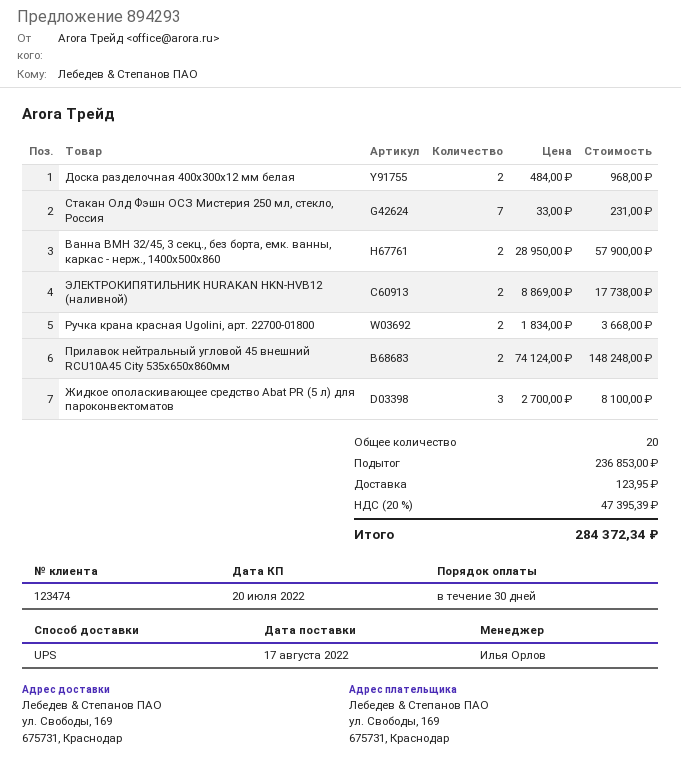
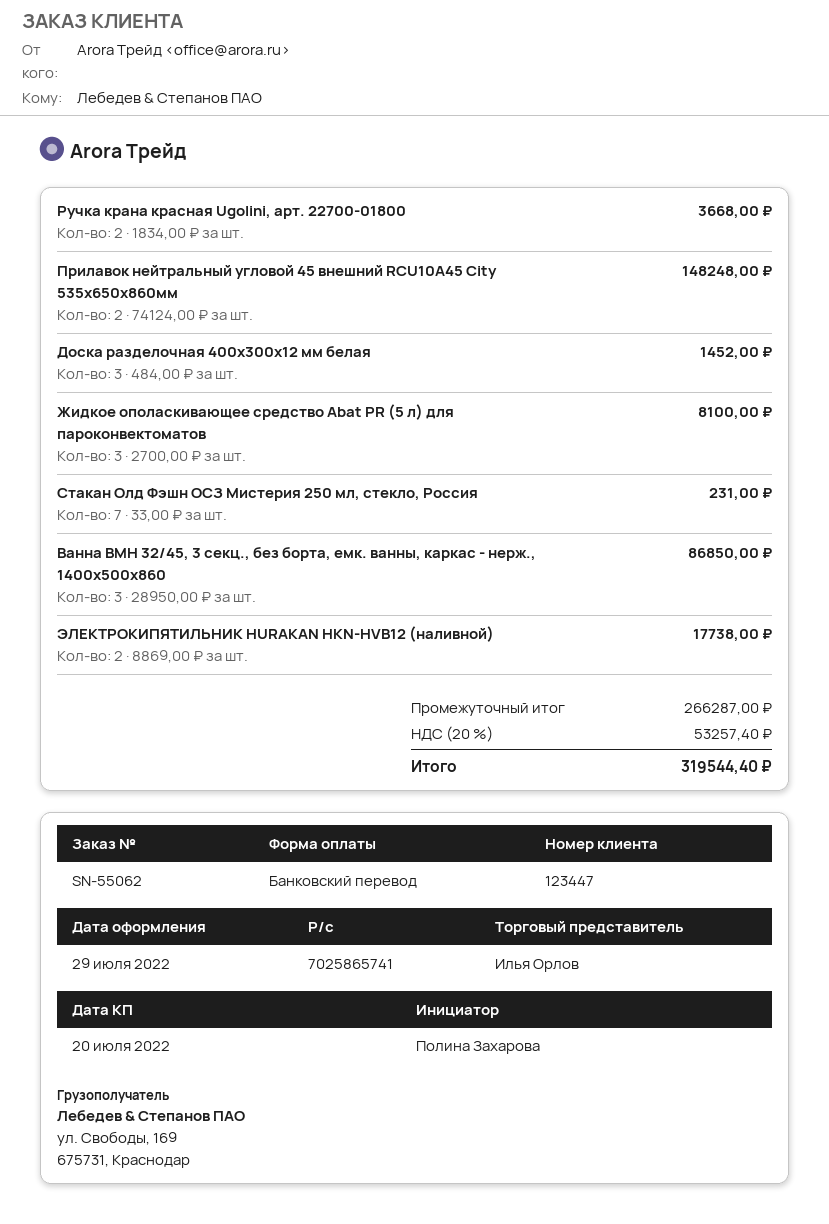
customer number: 123474 -> 123447
Доска разделочная 400х300х12 мм белая: 2 x 484.00 = 968.00 -> 3 x 484.00 = 1452.00
Ванна ВМН 32/45, 3 секц., без борта, емк. ванны, каркас - нерж., 1400х500х860: 2 x 28950.00 = 57900.00 -> 3 x 28950.00 = 86850.00
subtotal: 236853.00 -> 266287.00
shipping: 123.95 -> none
tax: 20% = 47395.39 -> 20% = 53257.40
total: 284372.34 -> 319544.40

